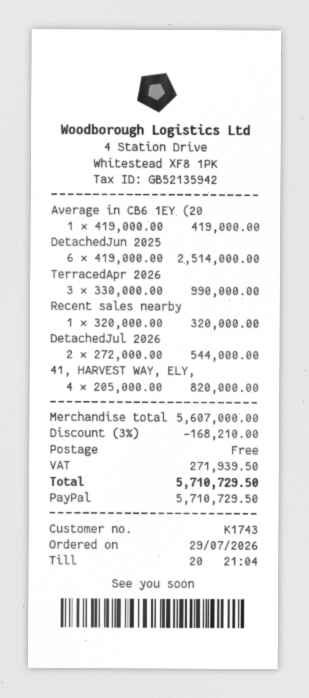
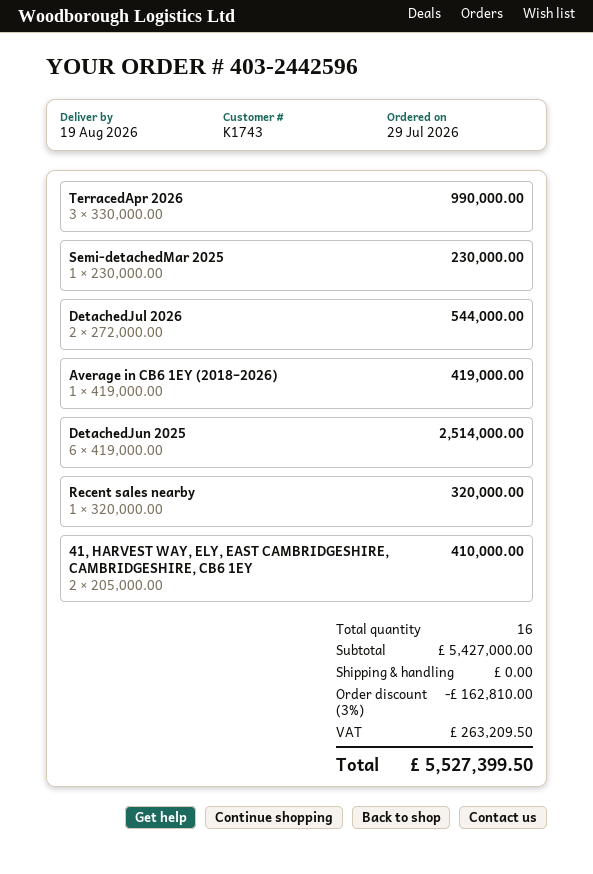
41, HARVEST WAY, ELY,: 4 x 205000.00 = 820000.00 -> 2 x 205000.00 = 410000.00
Semi-detachedMar 2025: none -> 1 x 230000.00 = 230000.00
subtotal: 5607000.00 -> 5427000.00
discount: 3% = 168210.00 -> 3% = 162810.00
tax: 271939.50 -> 263209.50
total: 5710729.50 -> 5527399.50

